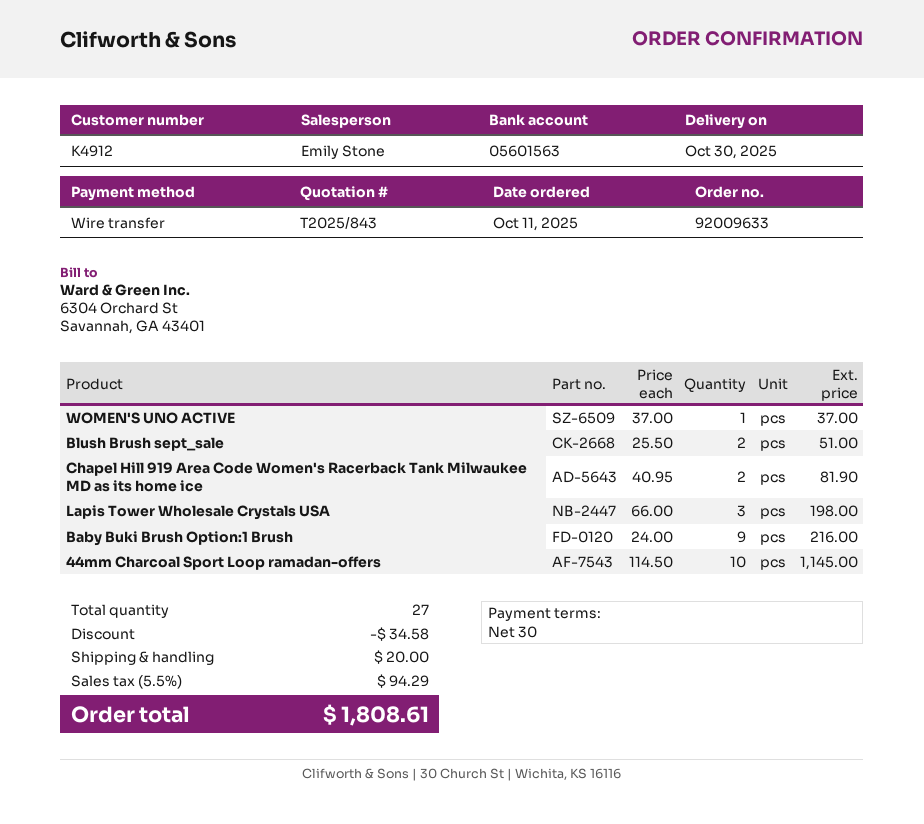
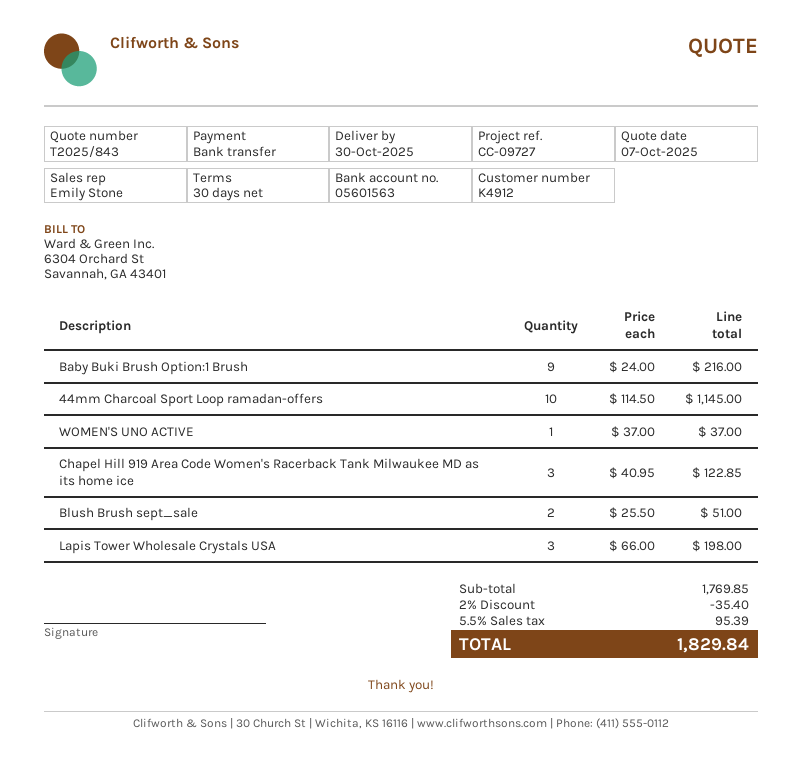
Chapel Hill 919 Area Code Women's Racerback Tank Milwaukee MD as its home ice: 2 x 40.95 = 81.90 -> 3 x 40.95 = 122.85
discount: 34.58 -> 35.40
shipping: 20.00 -> none
tax: 5.5% = 94.29 -> 5.5% = 95.39
total: 1808.61 -> 1829.84

